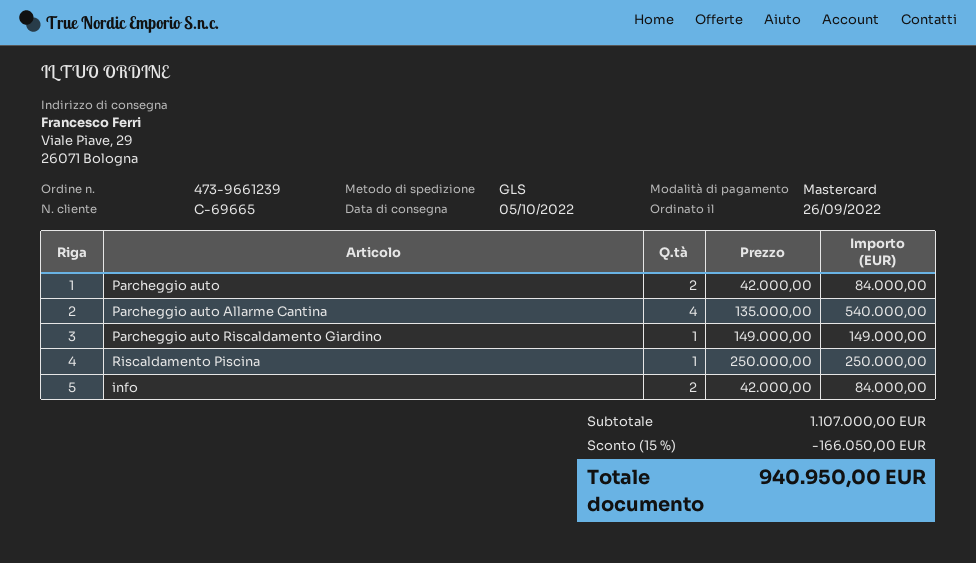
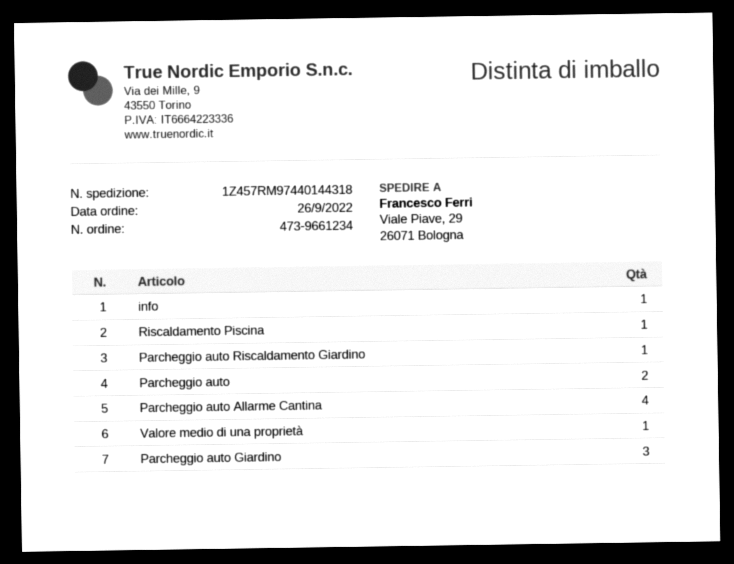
order number: 473-9661239 -> 473-9661234
info: 2 -> 1
Valore medio di una proprietà: none -> 1
Parcheggio auto Giardino: none -> 3

